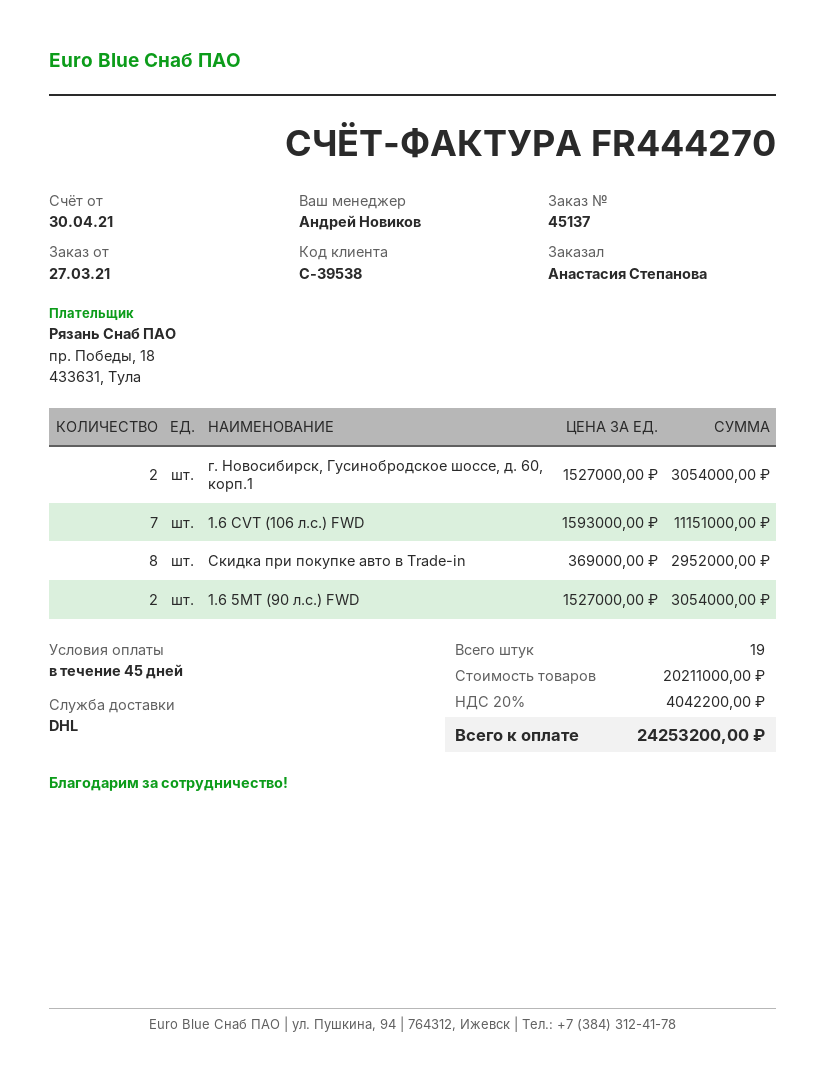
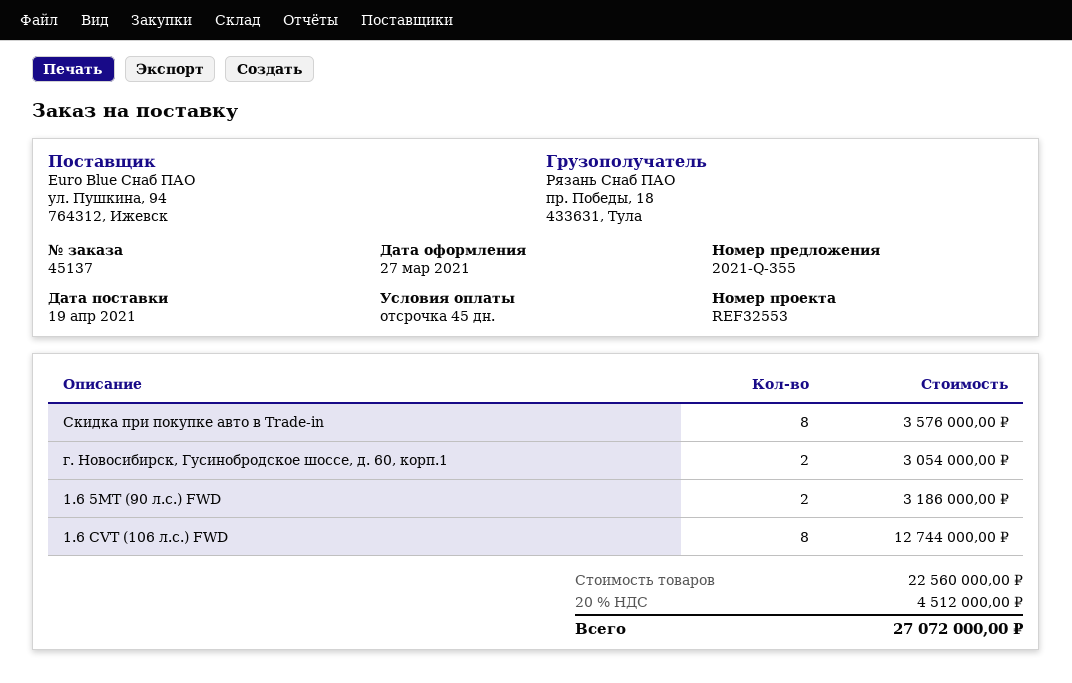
1.6 CVT (106 л.с.) FWD: 7 for 11151000.00 -> 8 for 12744000.00
Скидка при покупке авто в Trade-in: 8 for 2952000.00 -> 8 for 3576000.00
1.6 5МТ (90 л.с.) FWD: 2 for 3054000.00 -> 2 for 3186000.00
subtotal: 20211000.00 -> 22560000.00
tax: 20% = 4042200.00 -> 20% = 4512000.00
total: 24253200.00 -> 27072000.00

